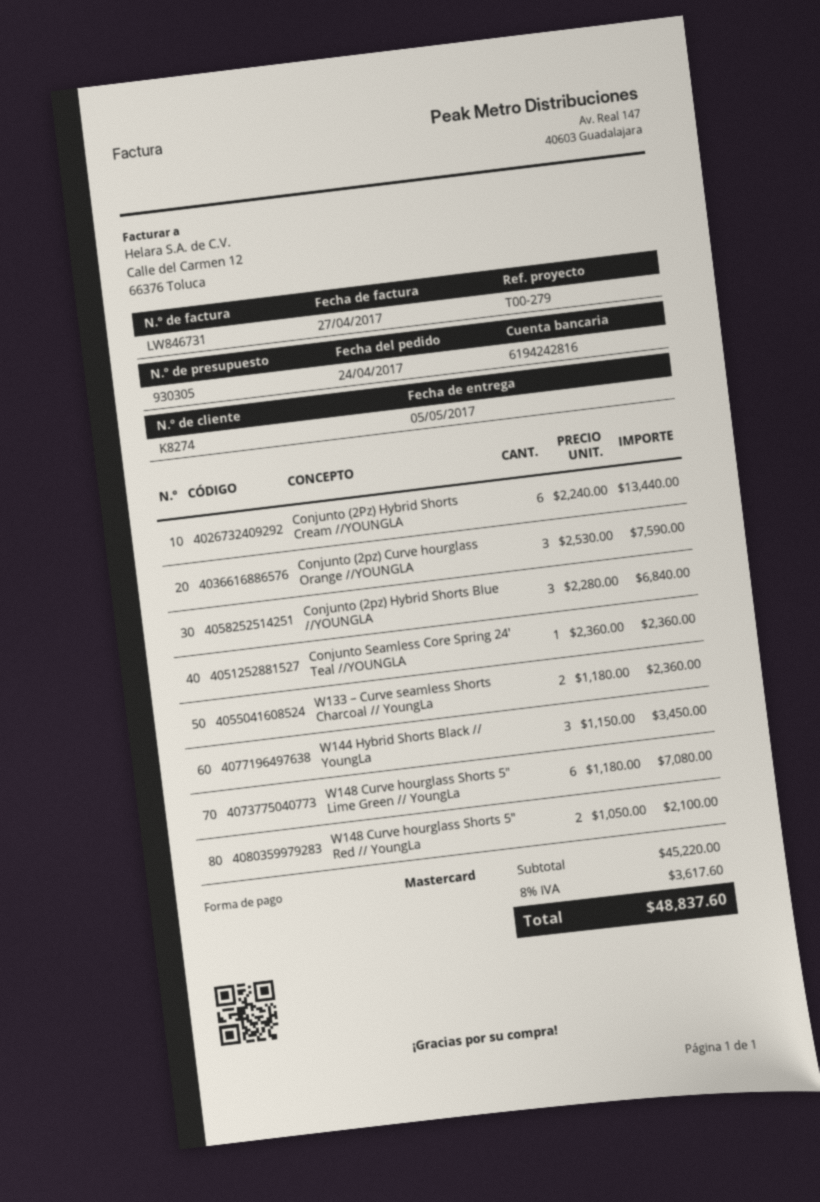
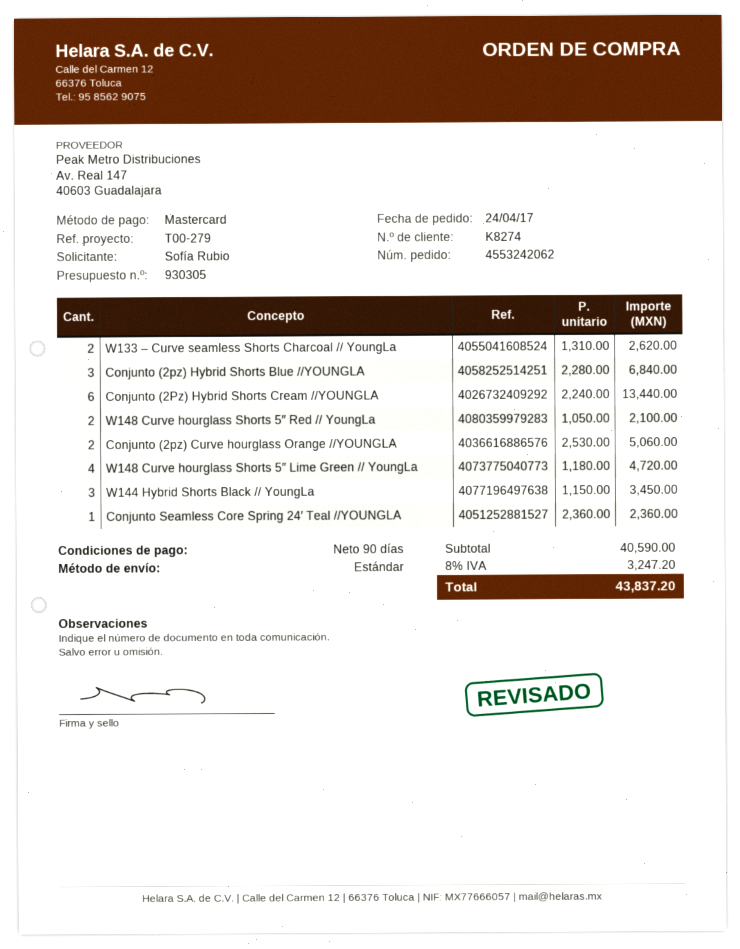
Conjunto (2pz) Curve hourglass Orange //YOUNGLA: 3 x 2530.00 = 7590.00 -> 2 x 2530.00 = 5060.00
W133 – Curve seamless Shorts Charcoal // YoungLa: 2 x 1180.00 = 2360.00 -> 2 x 1310.00 = 2620.00
W148 Curve hourglass Shorts 5″ Lime Green // YoungLa: 6 x 1180.00 = 7080.00 -> 4 x 1180.00 = 4720.00
subtotal: 45220.00 -> 40590.00
tax: 8% = 3617.60 -> 8% = 3247.20
total: 48837.60 -> 43837.20

